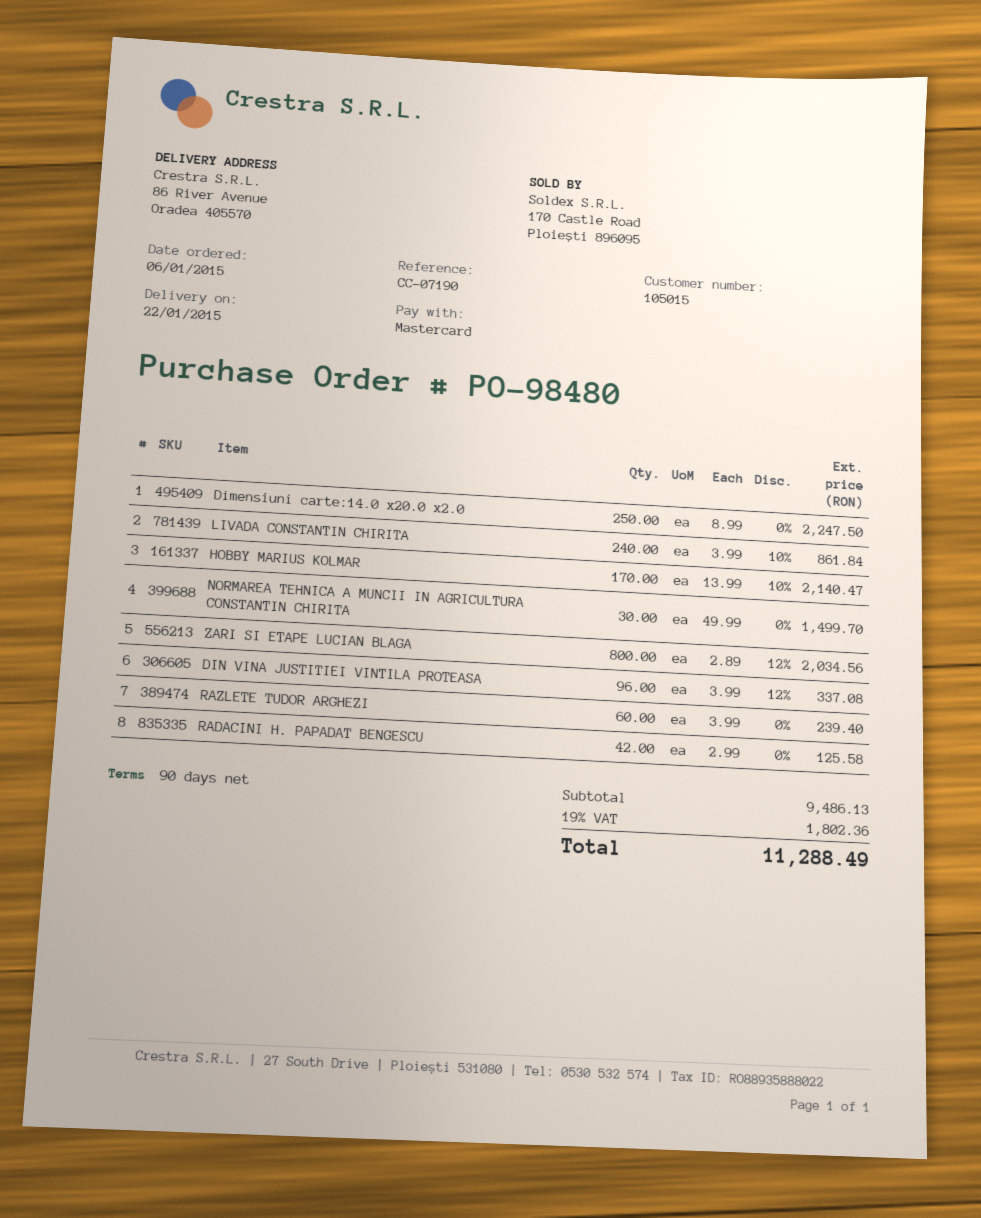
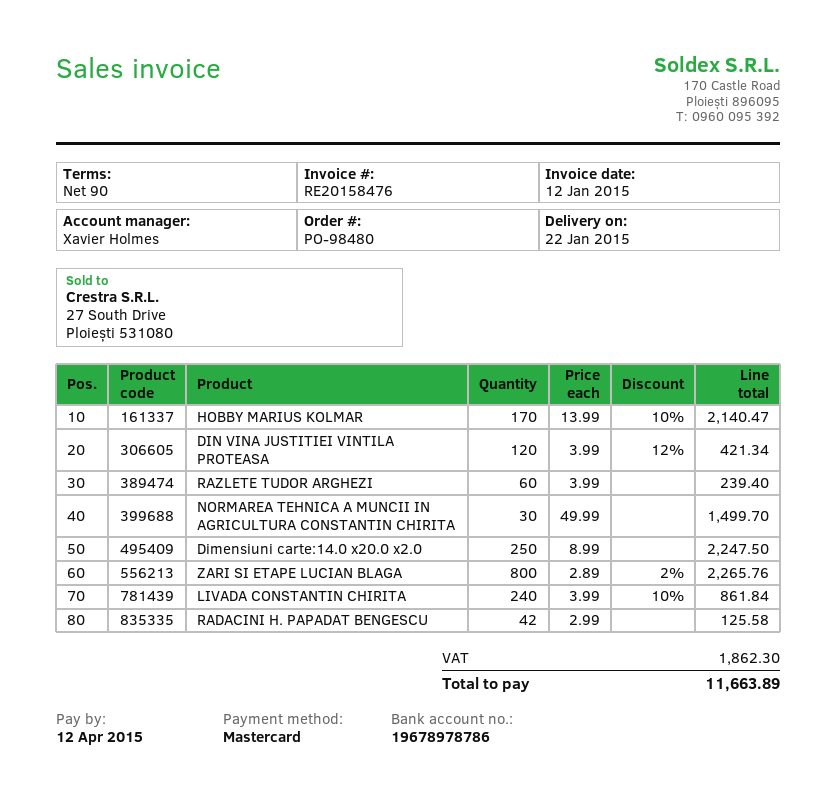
ZARI SI ETAPE LUCIAN BLAGA: 800 x 2.89 - 12% = 2034.56 -> 800 x 2.89 - 2% = 2265.76
DIN VINA JUSTITIEI VINTILA PROTEASA: 96 x 3.99 - 12% = 337.08 -> 120 x 3.99 - 12% = 421.34
tax: 1802.36 -> 1862.30
total: 11288.49 -> 11663.89

